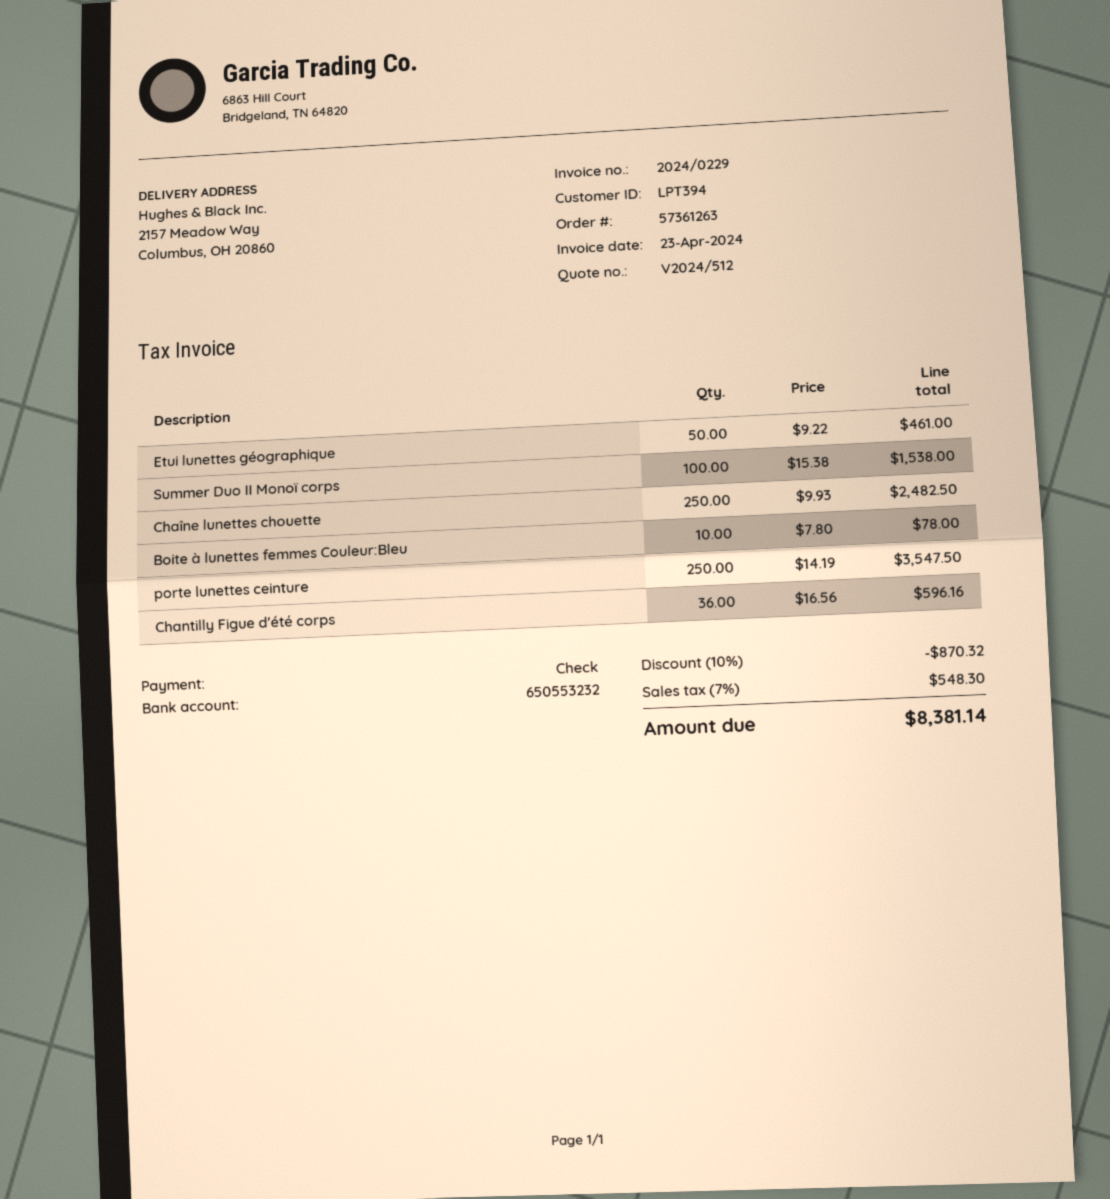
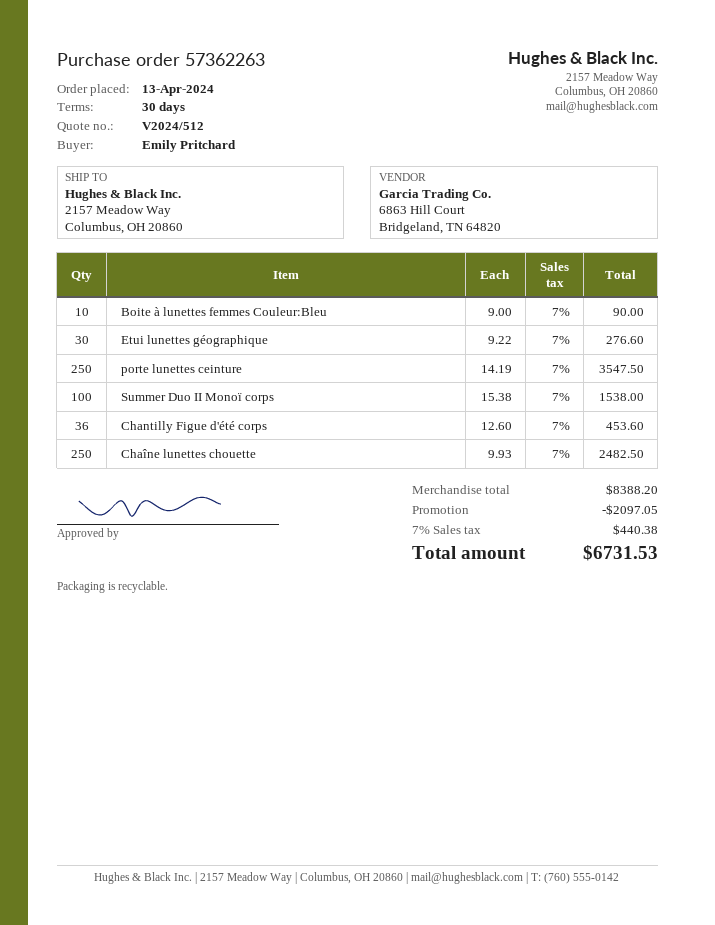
order number: 57361263 -> 57362263
Etui lunettes géographique: 50 x 9.22 = 461.00 -> 30 x 9.22 = 276.60
Boite à lunettes femmes Couleur:Bleu: 10 x 7.80 = 78.00 -> 10 x 9.00 = 90.00
Chantilly Figue d'été corps: 36 x 16.56 = 596.16 -> 36 x 12.60 = 453.60
discount: 870.32 -> 2097.05
tax: 7% = 548.30 -> 7% = 440.38
total: 8381.14 -> 6731.53

